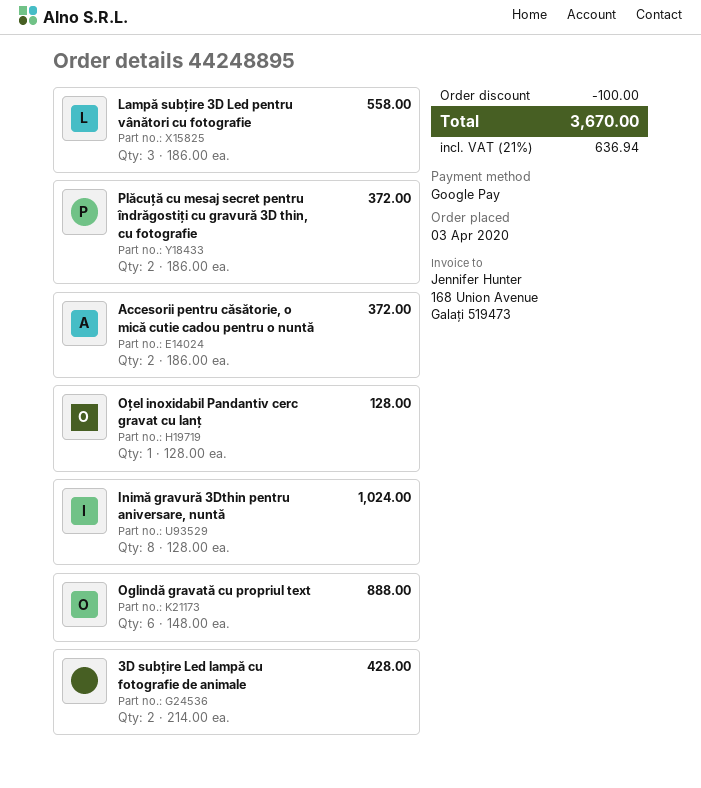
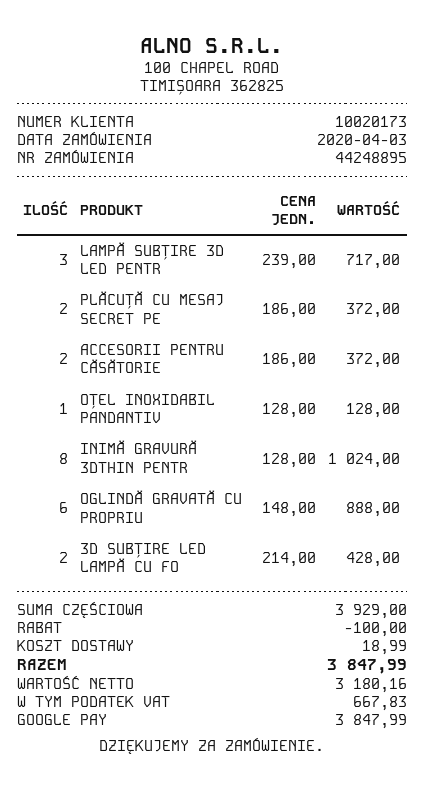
Lampă subțire 3D Led pentru vânători cu fotografie: 3 x 186.00 = 558.00 -> 3 x 239.00 = 717.00
shipping: none -> 18.99
tax: 636.94 -> 667.83
total: 3670.00 -> 3847.99

